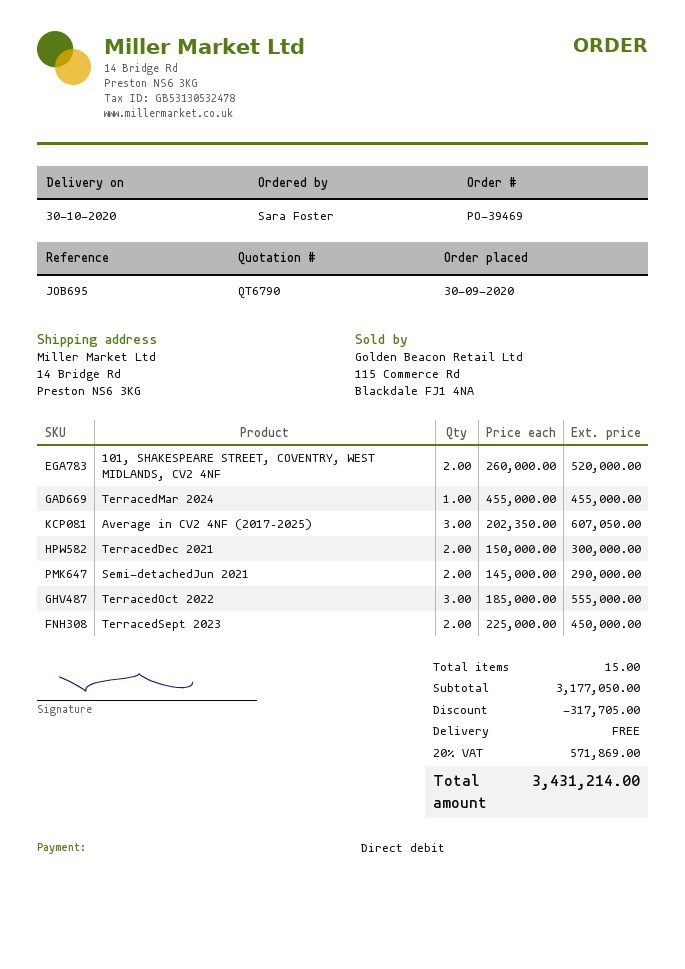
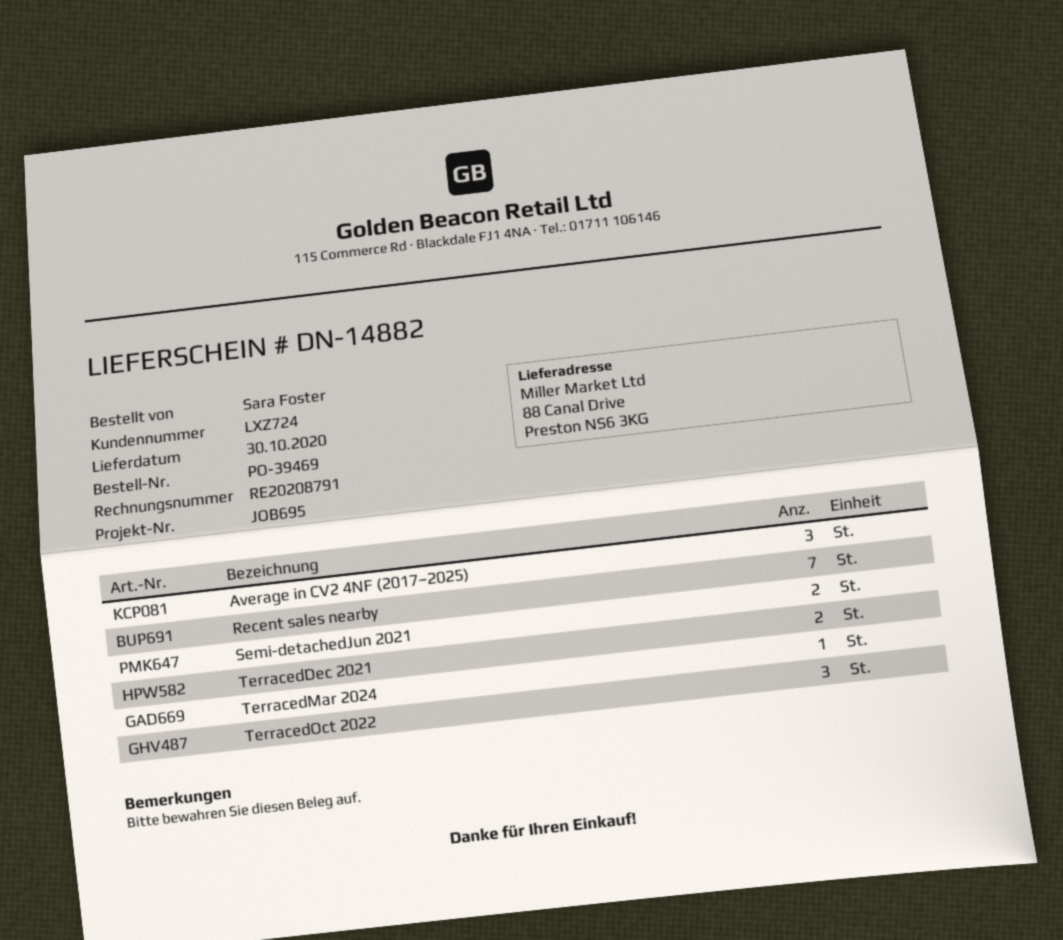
ship to: 14 Bridge Rd, Preston NS6 3KG -> 88 Canal Drive, Preston NS6 3KG
101, SHAKESPEARE STREET, COVENTRY, WEST MIDLANDS, CV2 4NF: 2 -> none
TerracedSept 2023: 2 -> none
Recent sales nearby: none -> 7

